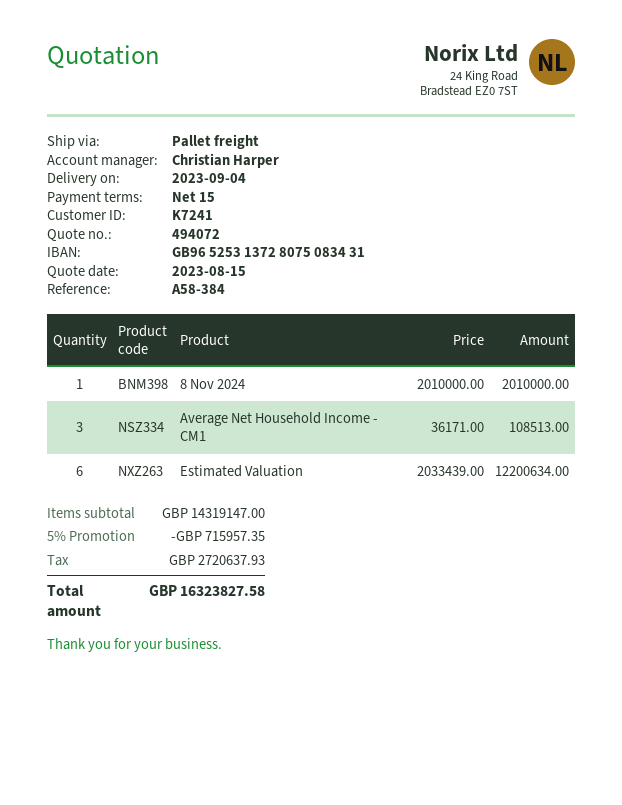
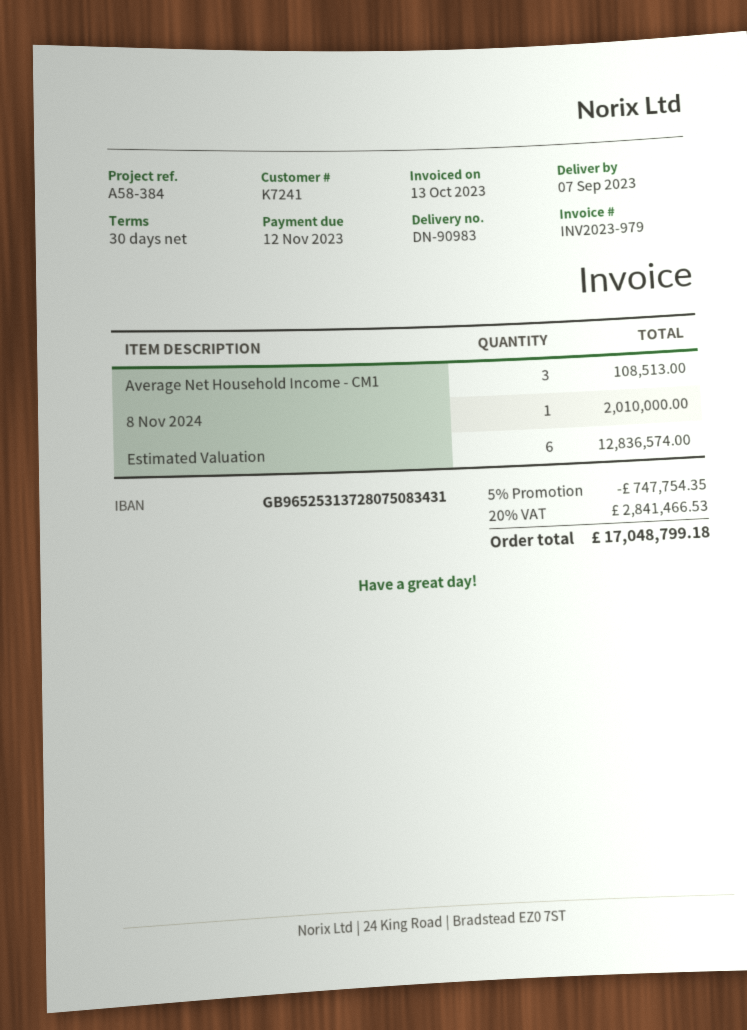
delivery date: 2023-09-04 -> 2023-09-07
payment terms: 15 days -> 30 days
Estimated Valuation: 6 for 12200634.00 -> 6 for 12836574.00
discount: 5% = 715957.35 -> 5% = 747754.35
tax: 2720637.93 -> 2841466.53
total: 16323827.58 -> 17048799.18

